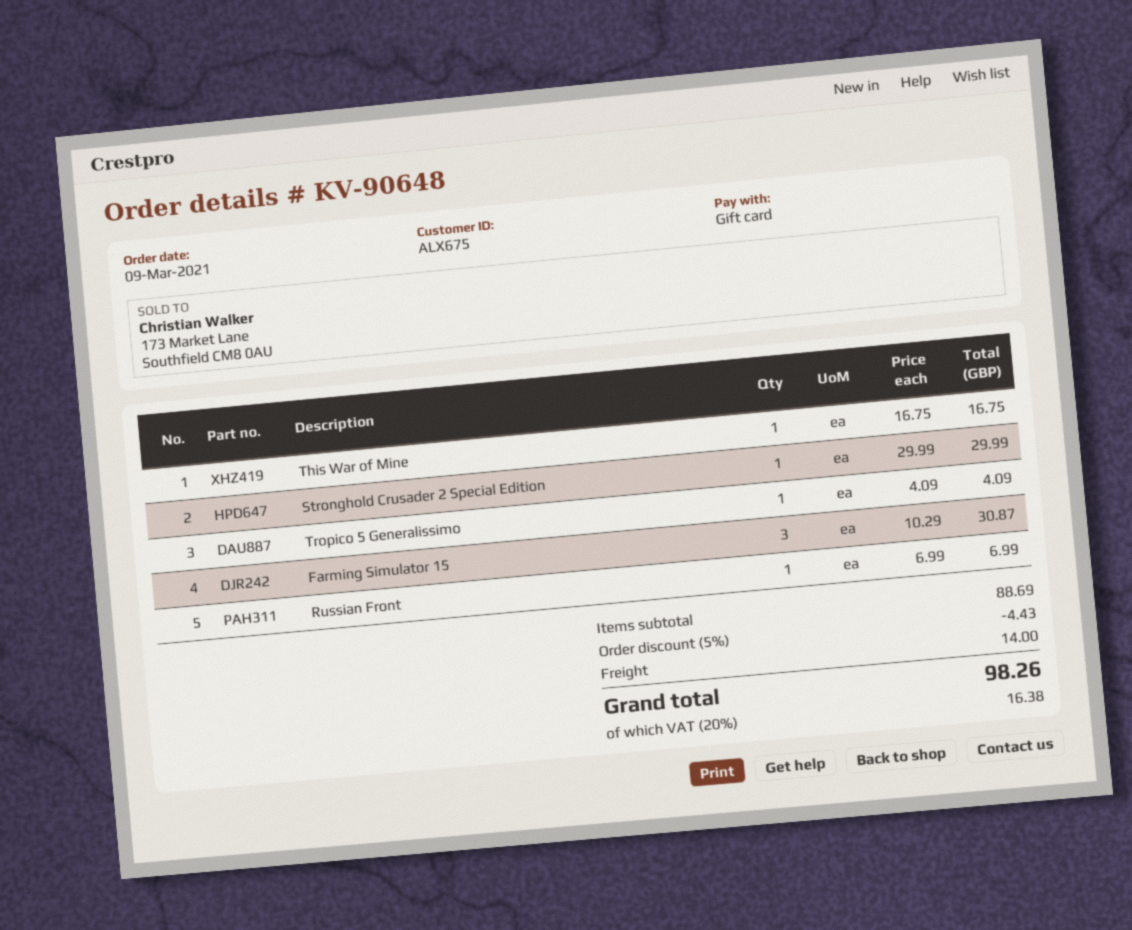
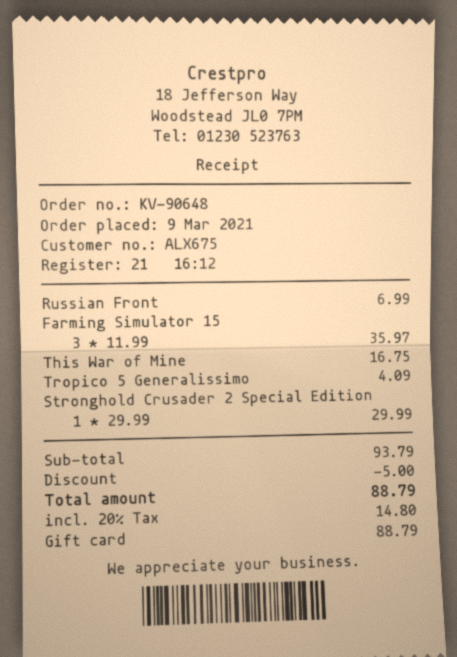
Farming Simulator 15: 3 x 10.29 = 30.87 -> 3 x 11.99 = 35.97
subtotal: 88.69 -> 93.79
discount: 4.43 -> 5.00
shipping: 14.00 -> none
tax: 20% = 16.38 -> 20% = 14.80
total: 98.26 -> 88.79

